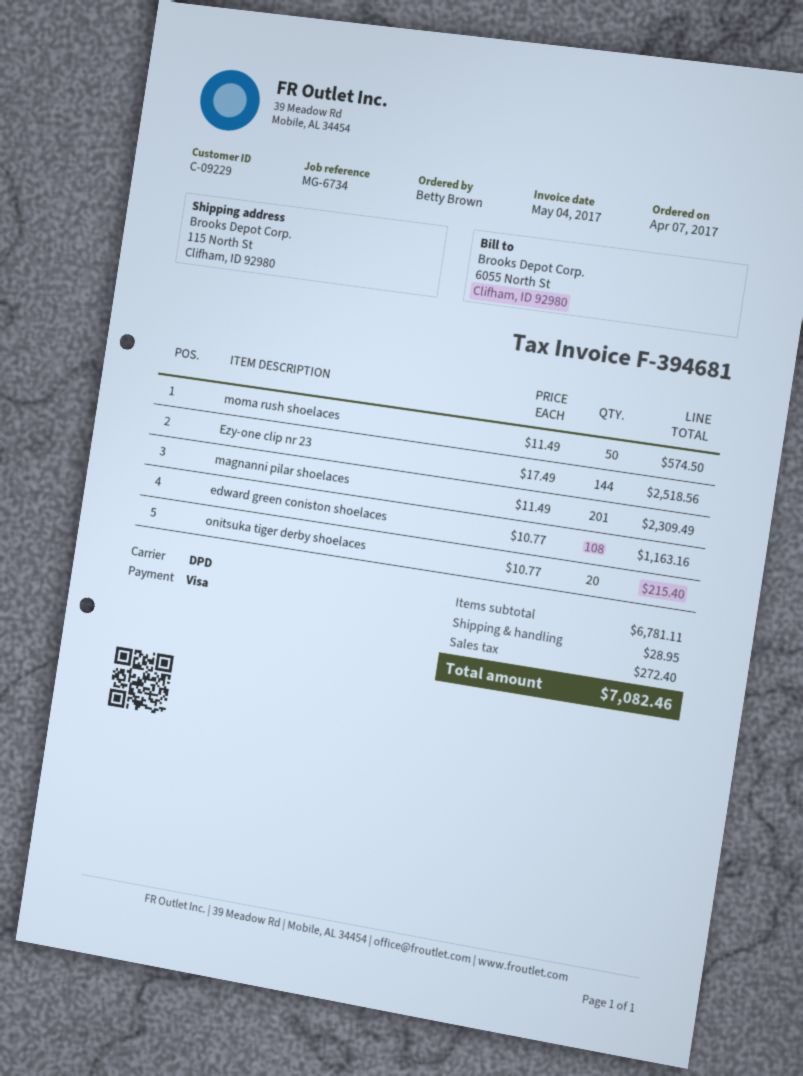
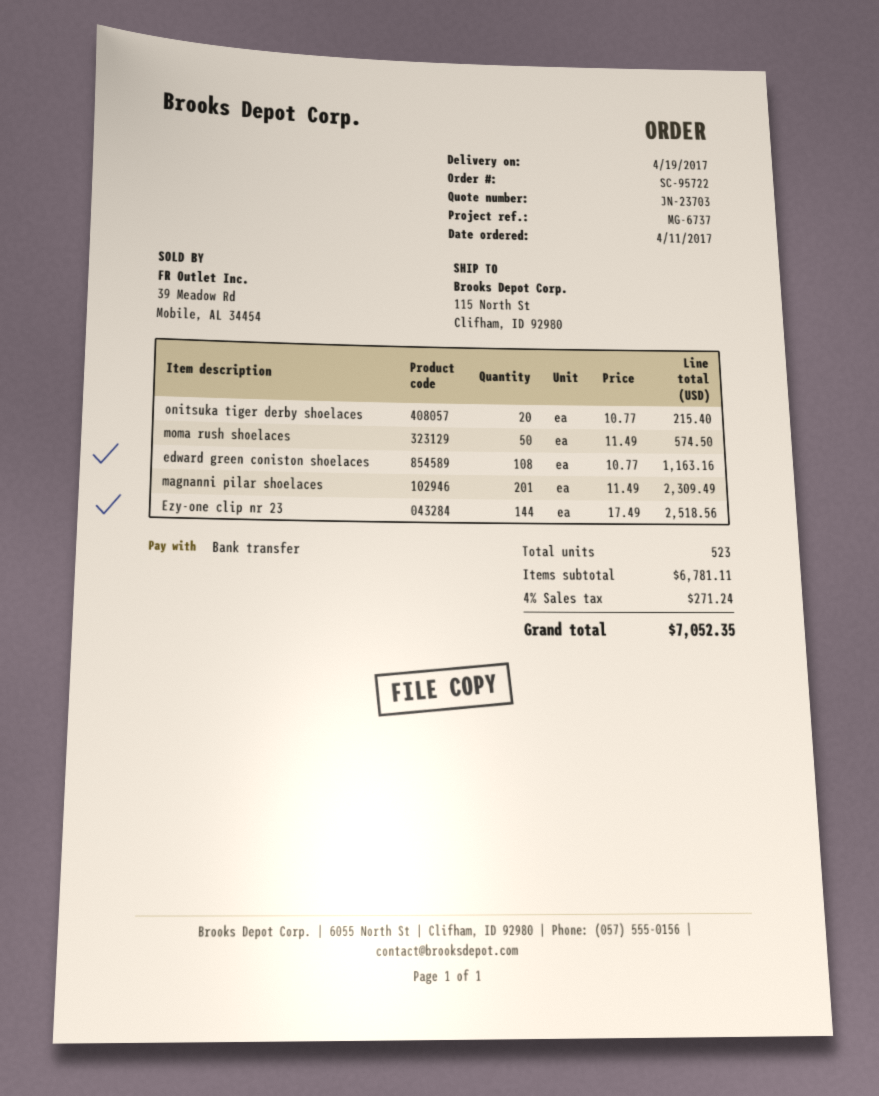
order date: 2017-04-07 -> 2017-04-11
reference: MG-6734 -> MG-6737
payment method: Visa -> bank transfer
shipping: 28.95 -> none
tax: 272.40 -> 271.24
total: 7082.46 -> 7052.35

